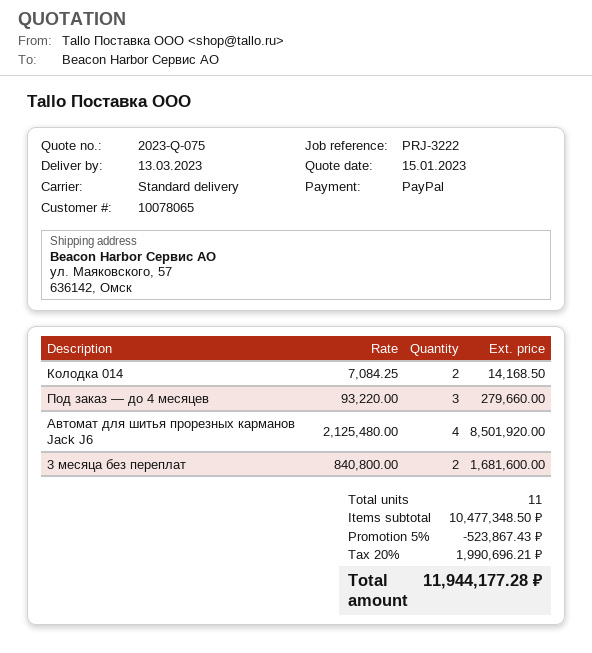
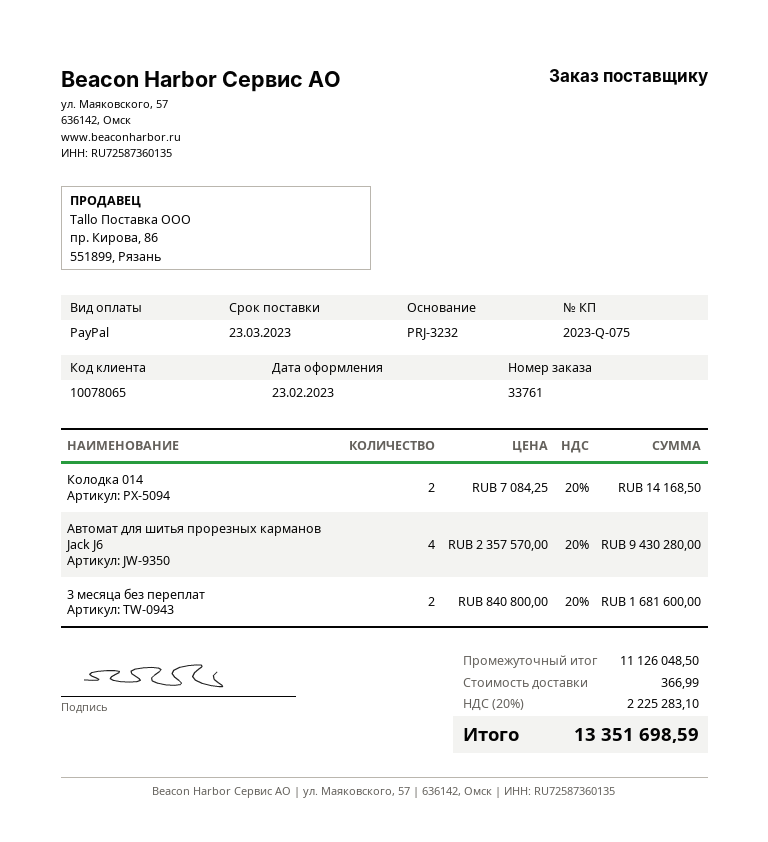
delivery date: 2023-03-13 -> 2023-03-23
reference: PRJ-3222 -> PRJ-3232
Под заказ — до 4 месяцев: 3 x 93220.00 = 279660.00 -> none
Автомат для шитья прорезных карманов Jack J6: 4 x 2125480.00 = 8501920.00 -> 4 x 2357570.00 = 9430280.00
subtotal: 10477348.50 -> 11126048.50
discount: 5% = 523867.43 -> none
shipping: none -> 366.99
tax: 20% = 1990696.21 -> 20% = 2225283.10
total: 11944177.28 -> 13351698.59

